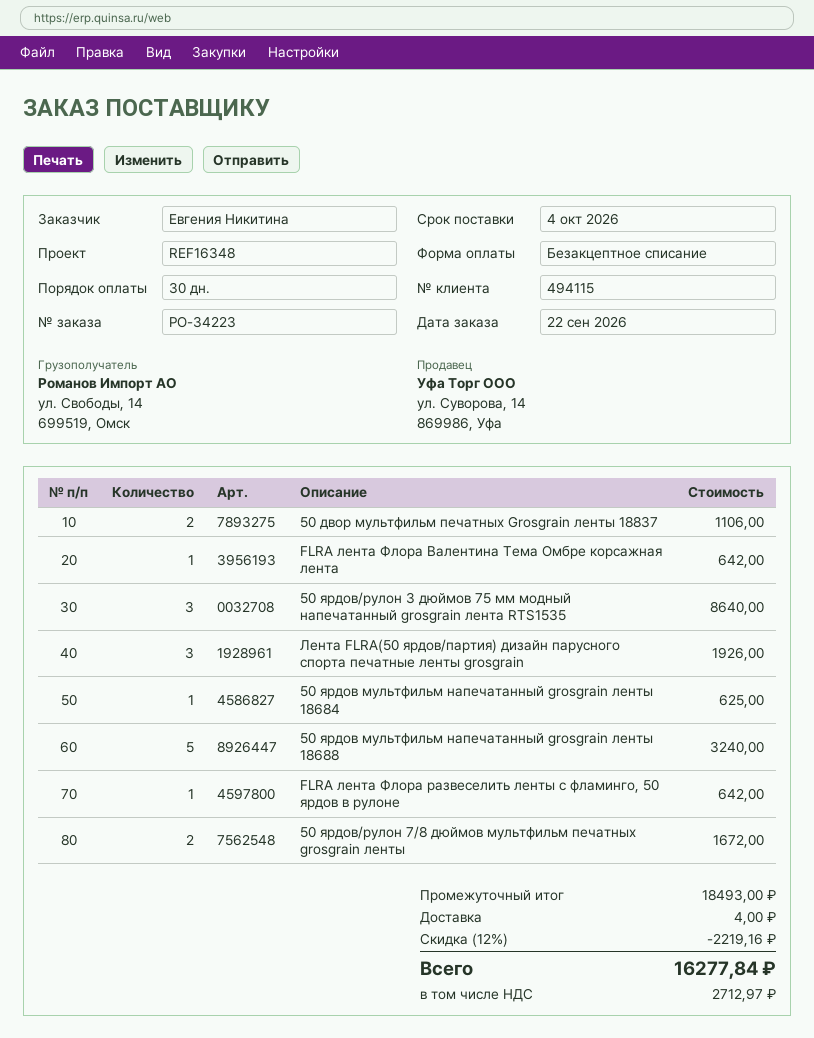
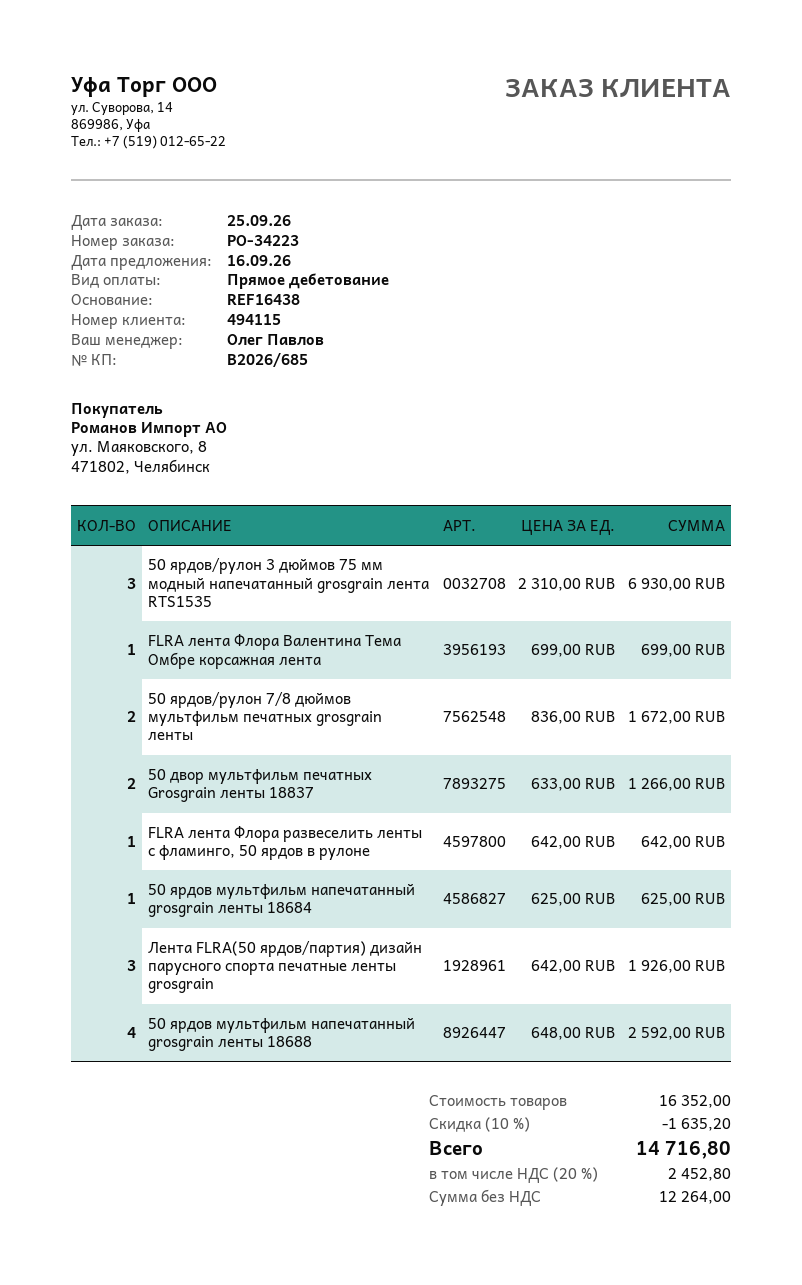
order date: 2026-09-22 -> 2026-09-25
reference: REF16348 -> REF16438
50 двор мультфильм печатных Grosgrain ленты 18837: 2 for 1106.00 -> 2 for 1266.00
FLRA лента Флора Валентина Тема Омбре корсажная лента: 1 for 642.00 -> 1 for 699.00
50 ярдов/рулон 3 дюймов 75 мм модный напечатанный grosgrain лента RTS1535: 3 for 8640.00 -> 3 for 6930.00
50 ярдов мультфильм напечатанный grosgrain ленты 18688: 5 for 3240.00 -> 4 for 2592.00
subtotal: 18493.00 -> 16352.00
discount: 12% = 2219.16 -> 10% = 1635.20
shipping: 4.00 -> none
tax: 2712.97 -> 2452.80
total: 16277.84 -> 14716.80

